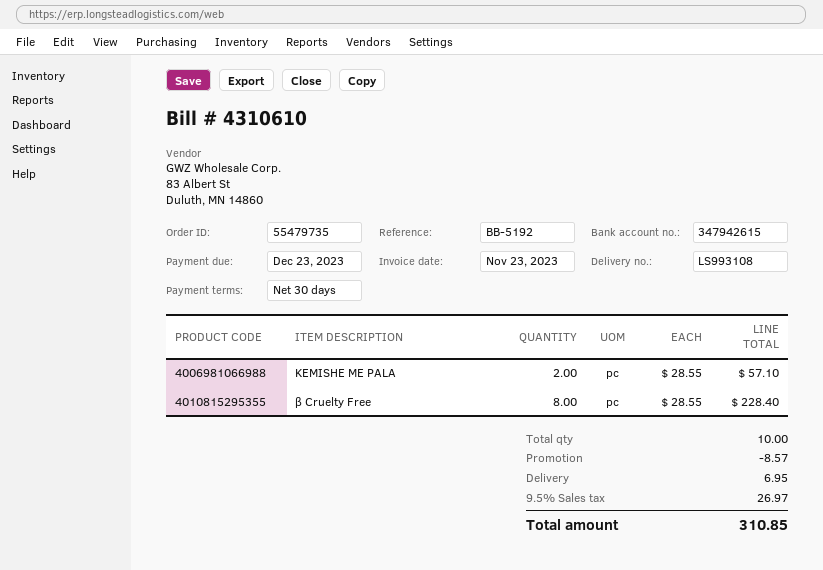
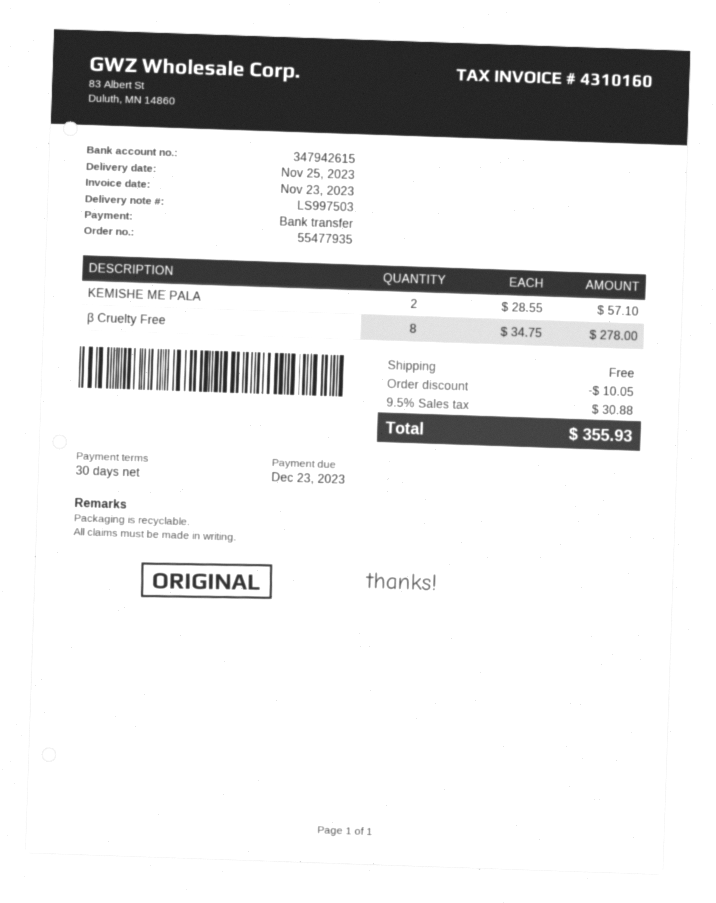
order number: 55479735 -> 55477935
delivery note number: LS993108 -> LS997503
invoice number: 4310610 -> 4310160
β Cruelty Free: 8 x 28.55 = 228.40 -> 8 x 34.75 = 278.00
discount: 8.57 -> 10.05
shipping: 6.95 -> 0.00
tax: 9.5% = 26.97 -> 9.5% = 30.88
total: 310.85 -> 355.93

